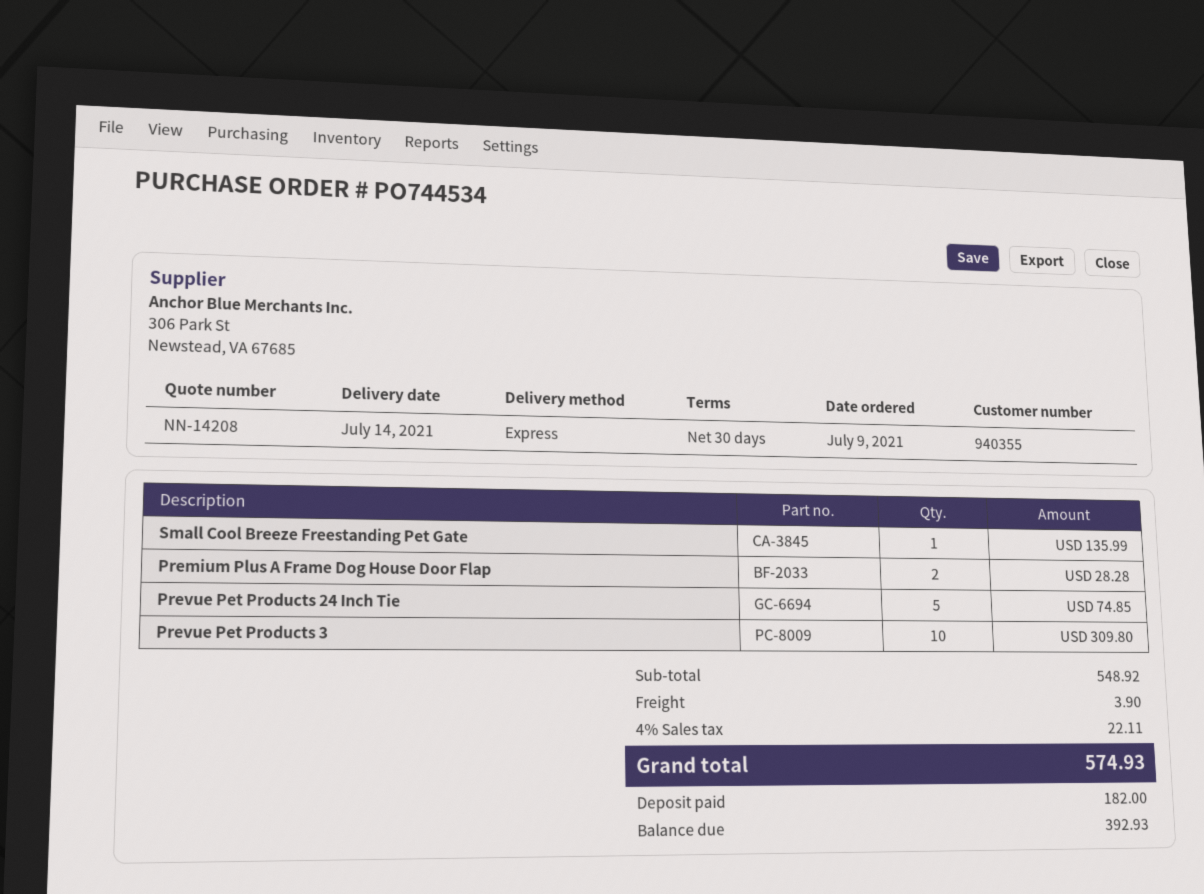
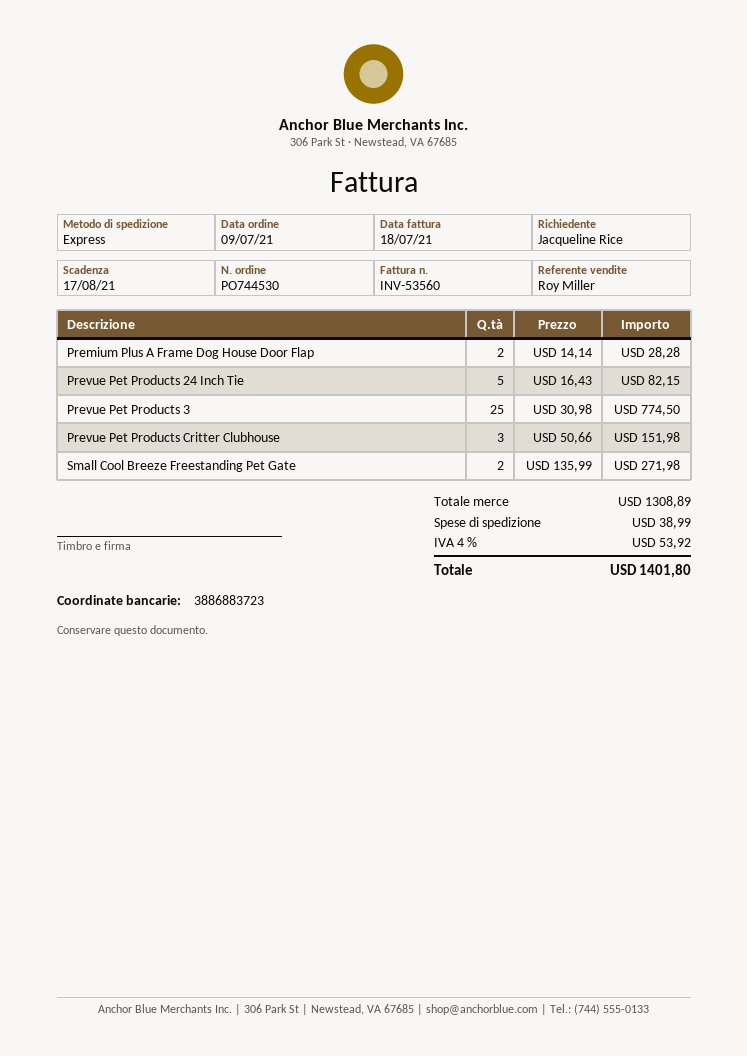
order number: PO744534 -> PO744530
Small Cool Breeze Freestanding Pet Gate: 1 for 135.99 -> 2 for 271.98
Prevue Pet Products 24 Inch Tie: 5 for 74.85 -> 5 for 82.15
Prevue Pet Products 3: 10 for 309.80 -> 25 for 774.50
Prevue Pet Products Critter Clubhouse: none -> 3 for 151.98
subtotal: 548.92 -> 1308.89
shipping: 3.90 -> 38.99
tax: 4% = 22.11 -> 4% = 53.92
total: 574.93 -> 1401.80

